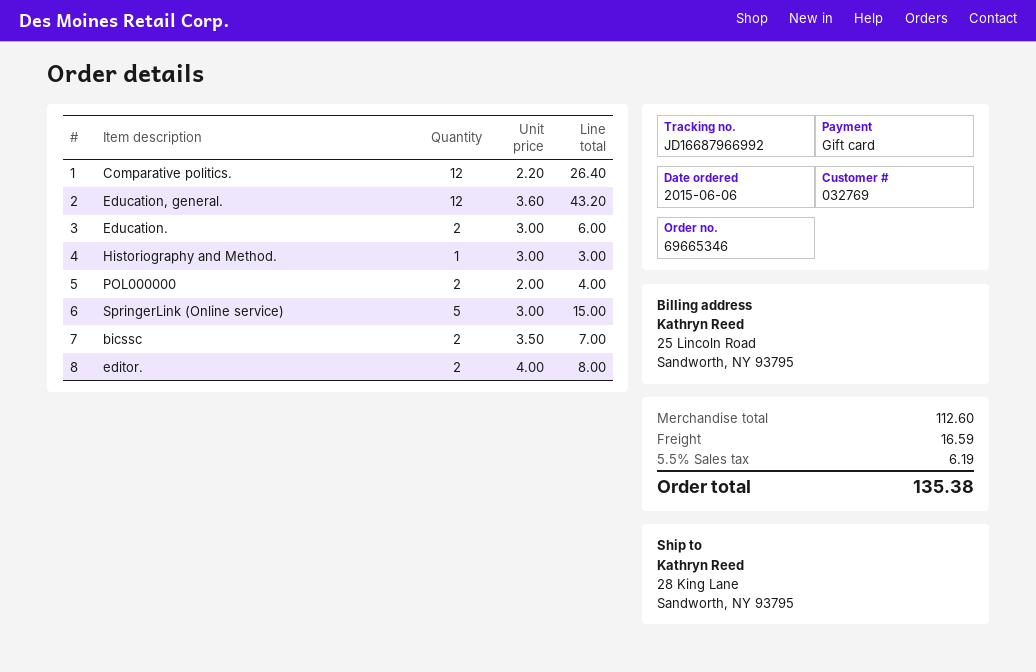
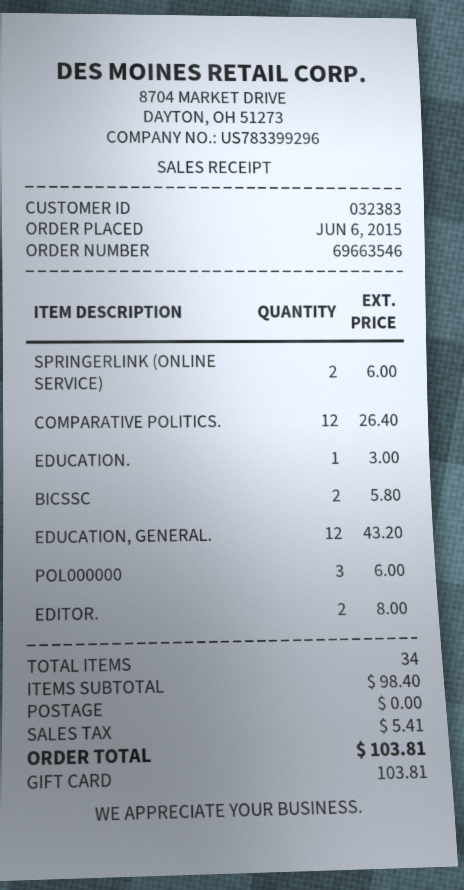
order number: 69665346 -> 69663546
customer number: 032769 -> 032383
Education.: 2 for 6.00 -> 1 for 3.00
Historiography and Method.: 1 for 3.00 -> none
POL000000: 2 for 4.00 -> 3 for 6.00
SpringerLink (Online service): 5 for 15.00 -> 2 for 6.00
bicssc: 2 for 7.00 -> 2 for 5.80
subtotal: 112.60 -> 98.40
shipping: 16.59 -> 0.00
tax: 6.19 -> 5.41
total: 135.38 -> 103.81

